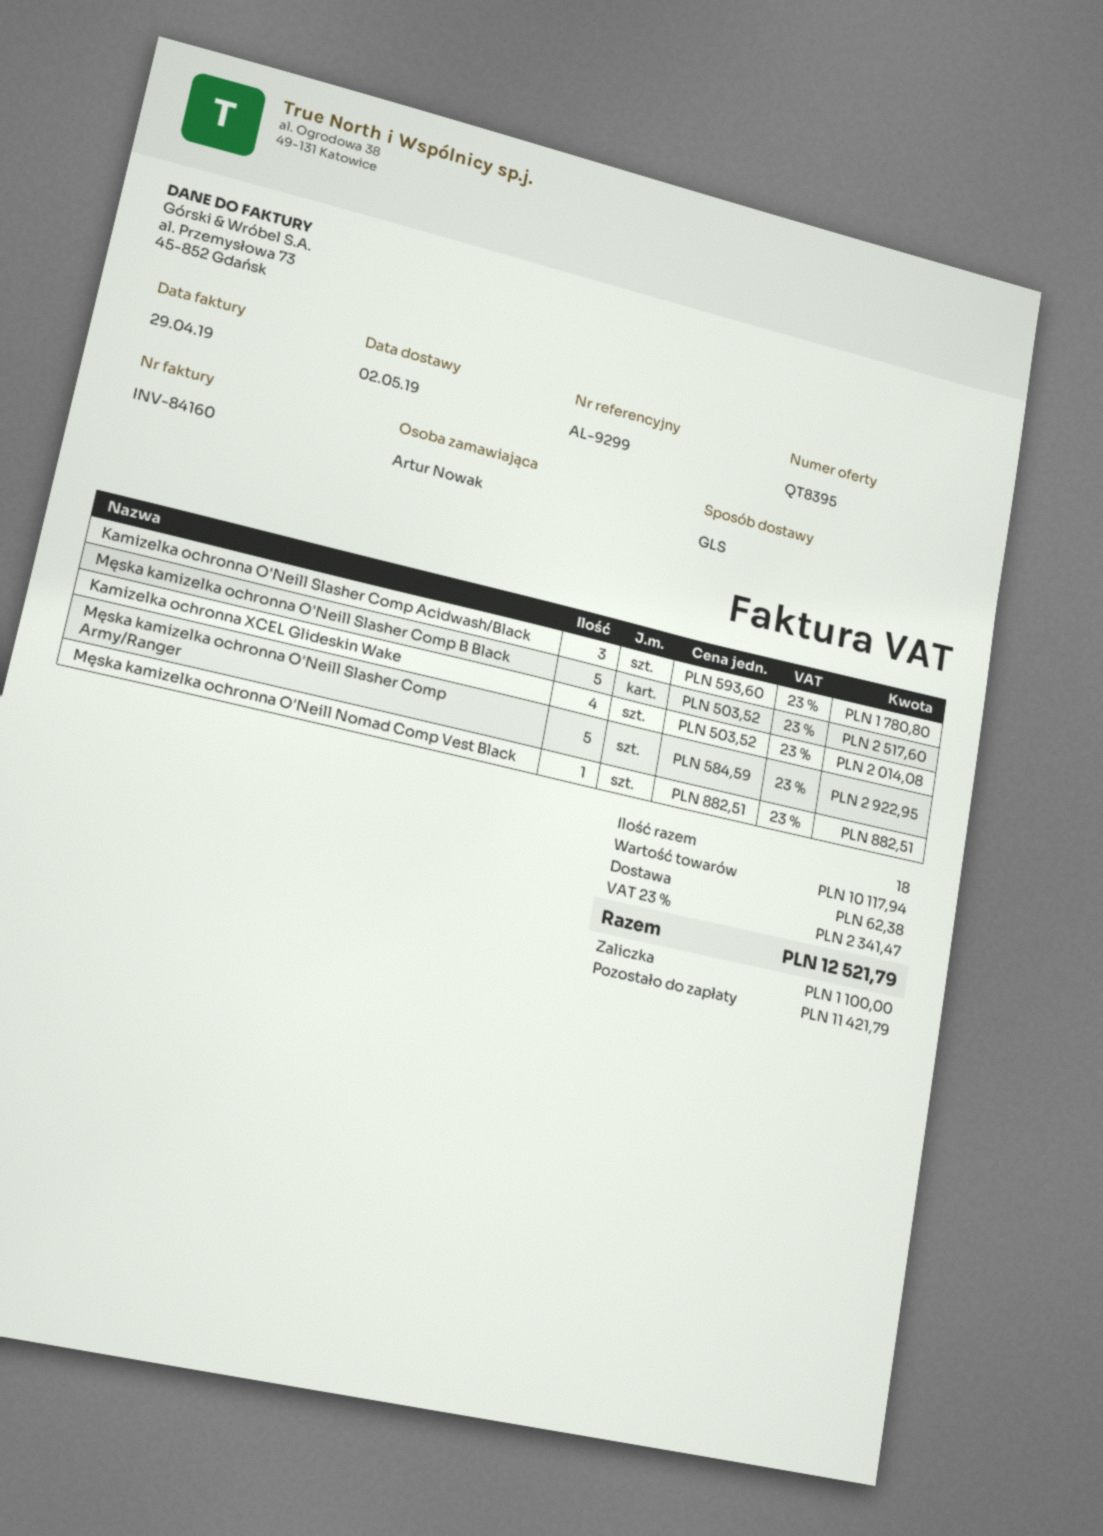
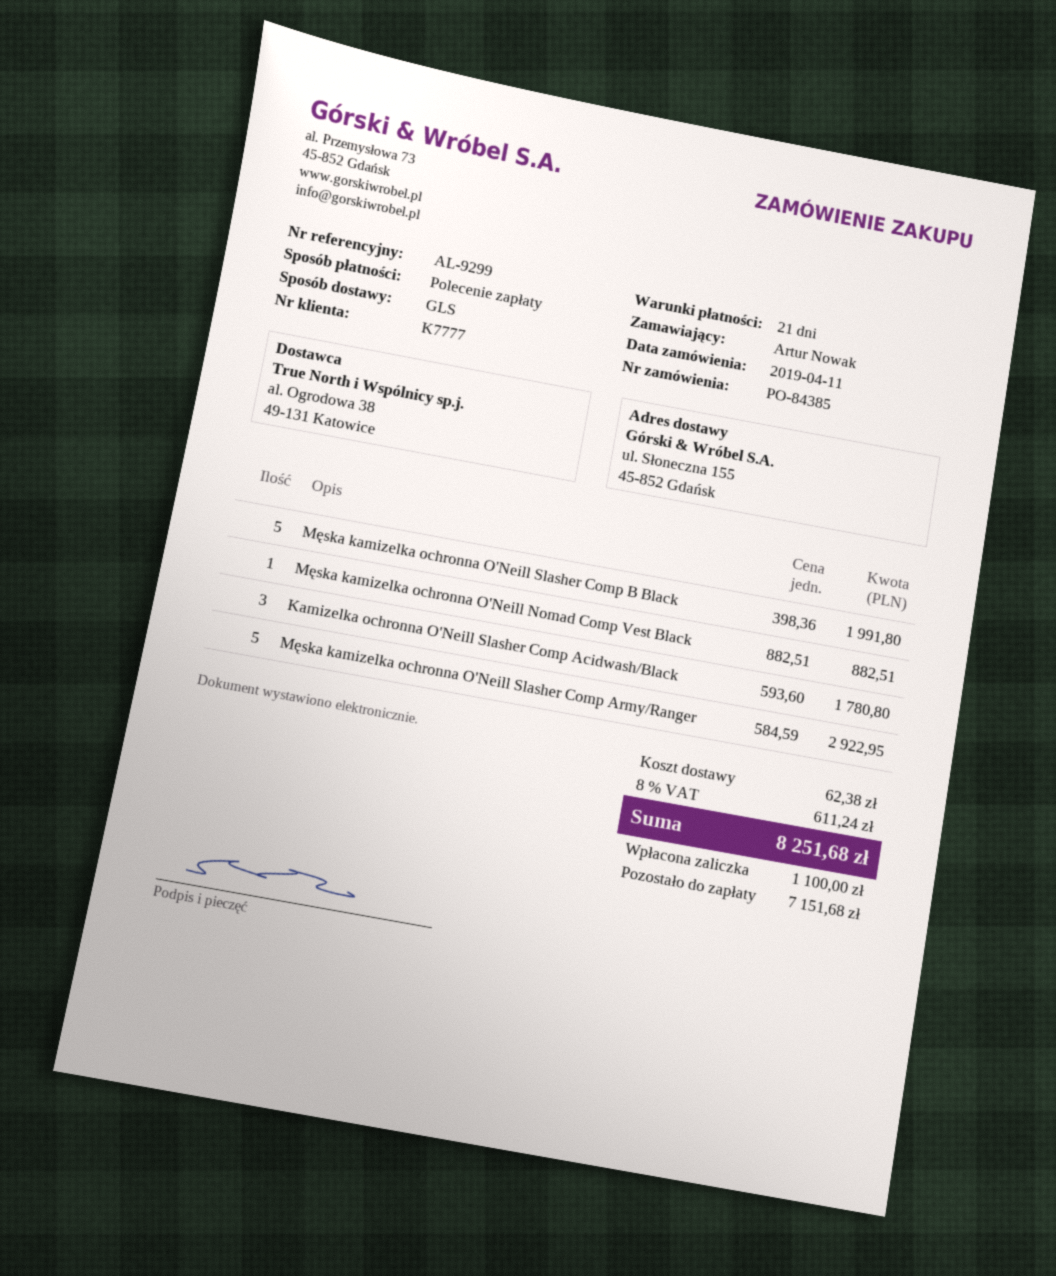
Męska kamizelka ochronna O'Neill Slasher Comp B Black: 5 x 503.52 = 2517.60 -> 5 x 398.36 = 1991.80
Kamizelka ochronna XCEL Glideskin Wake: 4 x 503.52 = 2014.08 -> none
tax: 23% = 2341.47 -> 8% = 611.24
total: 12521.79 -> 8251.68
balance: 11421.79 -> 7151.68

